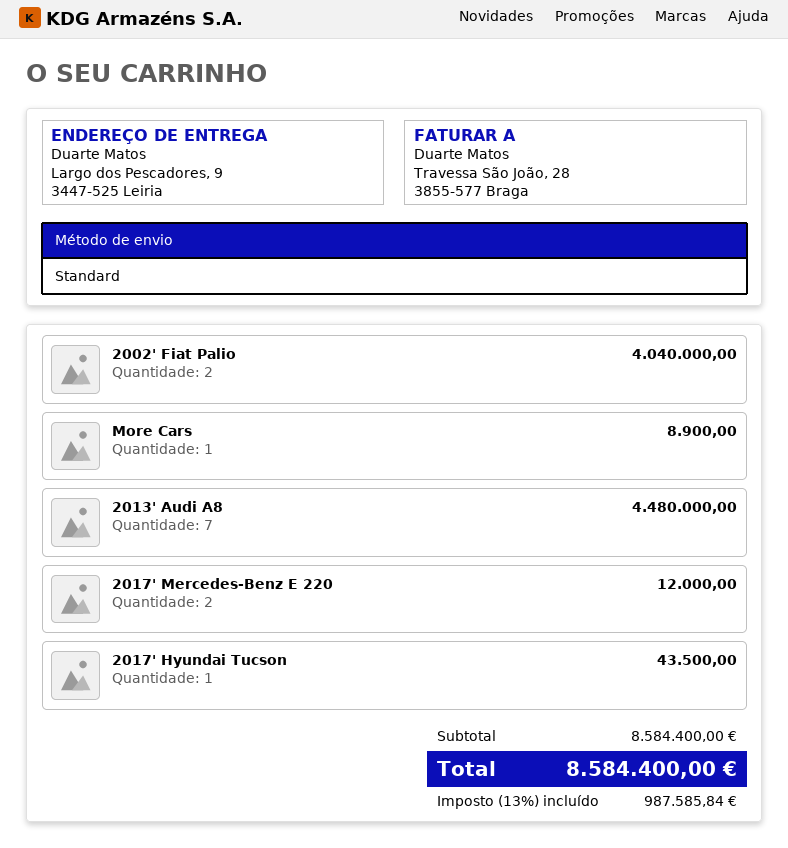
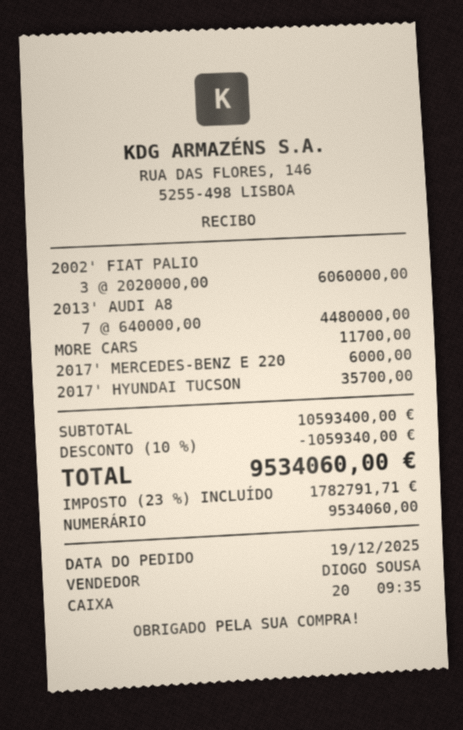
2002' Fiat Palio: 2 for 4040000.00 -> 3 for 6060000.00
More Cars: 1 for 8900.00 -> 1 for 11700.00
2017' Mercedes-Benz E 220: 2 for 12000.00 -> 1 for 6000.00
2017' Hyundai Tucson: 1 for 43500.00 -> 1 for 35700.00
subtotal: 8584400.00 -> 10593400.00
discount: none -> 10% = 1059340.00
tax: 13% = 987585.84 -> 23% = 1782791.71
total: 8584400.00 -> 9534060.00

